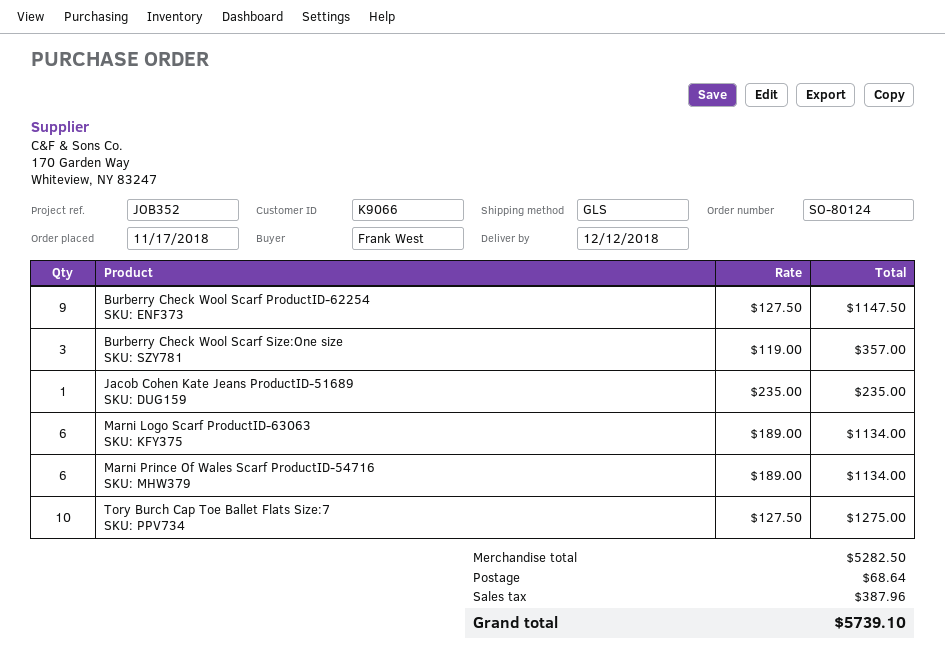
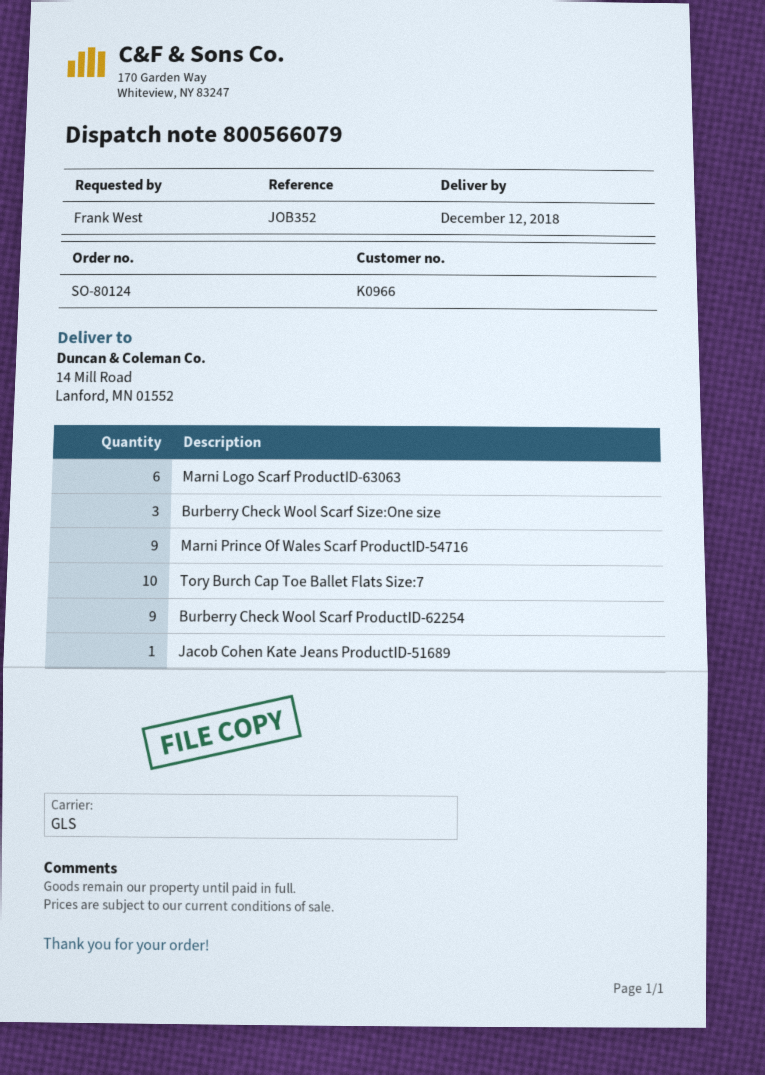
customer number: K9066 -> K0966
Marni Prince Of Wales Scarf ProductID-54716: 6 -> 9

